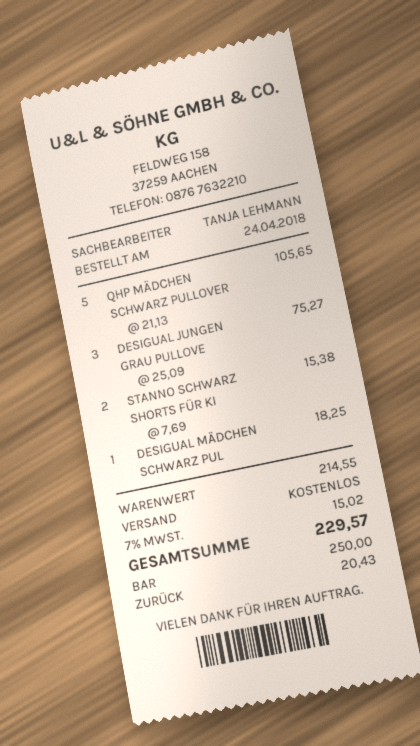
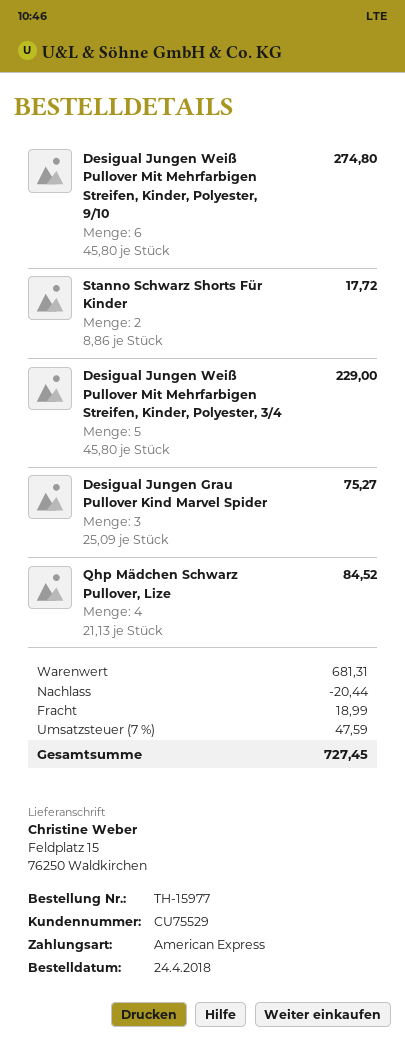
payment method: cash -> American Express
QHP MÄDCHEN SCHWARZ PULLOVER: 5 x 21.13 = 105.65 -> 4 x 21.13 = 84.52
STANNO SCHWARZ SHORTS FÜR KI: 2 x 7.69 = 15.38 -> 2 x 8.86 = 17.72
DESIGUAL MÄDCHEN SCHWARZ PUL: 1 x 18.25 = 18.25 -> none
Desigual Jungen Weiß Pullover Mit Mehrfarbigen Streifen, Kinder, Polyester, 9/10: none -> 6 x 45.80 = 274.80
Desigual Jungen Weiß Pullover Mit Mehrfarbigen Streifen, Kinder, Polyester, 3/4: none -> 5 x 45.80 = 229.00
subtotal: 214.55 -> 681.31
discount: none -> 20.44
shipping: 0.00 -> 18.99
tax: 7% = 15.02 -> 7% = 47.59
total: 229.57 -> 727.45

